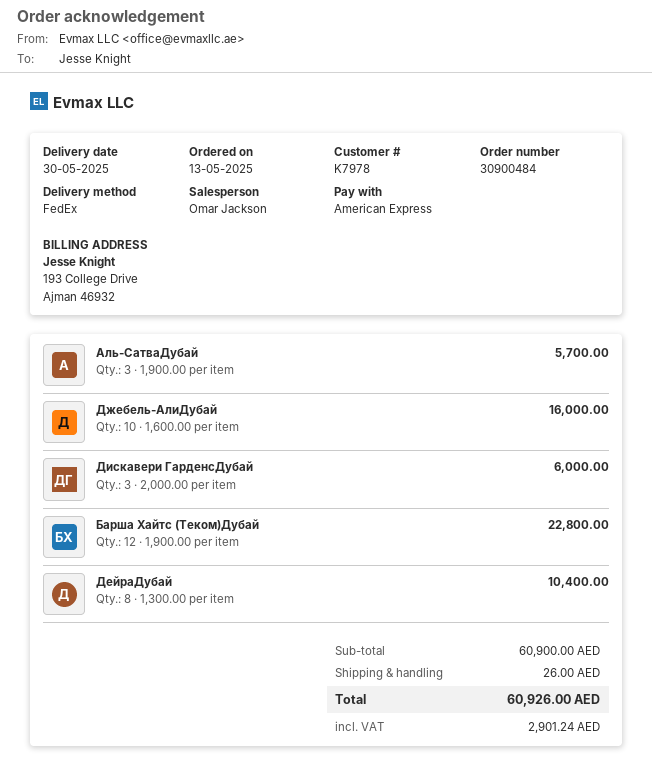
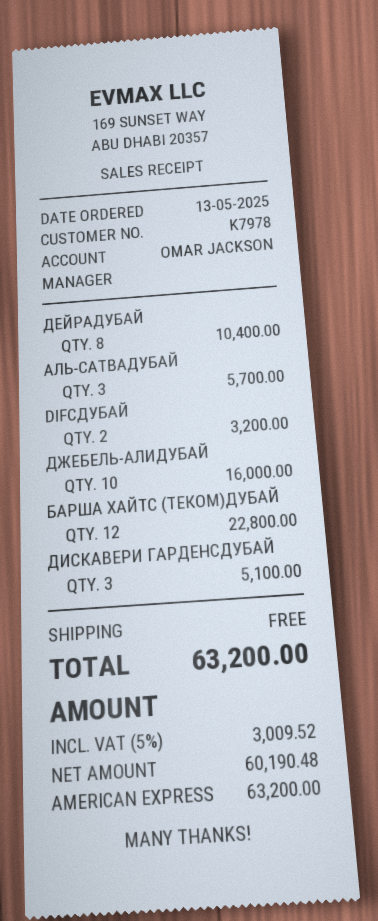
Дискавери ГарденсДубай: 3 for 6000.00 -> 3 for 5100.00
DIFCДУБАЙ: none -> 2 for 3200.00
shipping: 26.00 -> 0.00
tax: 2901.24 -> 3009.52
total: 60926.00 -> 63200.00

